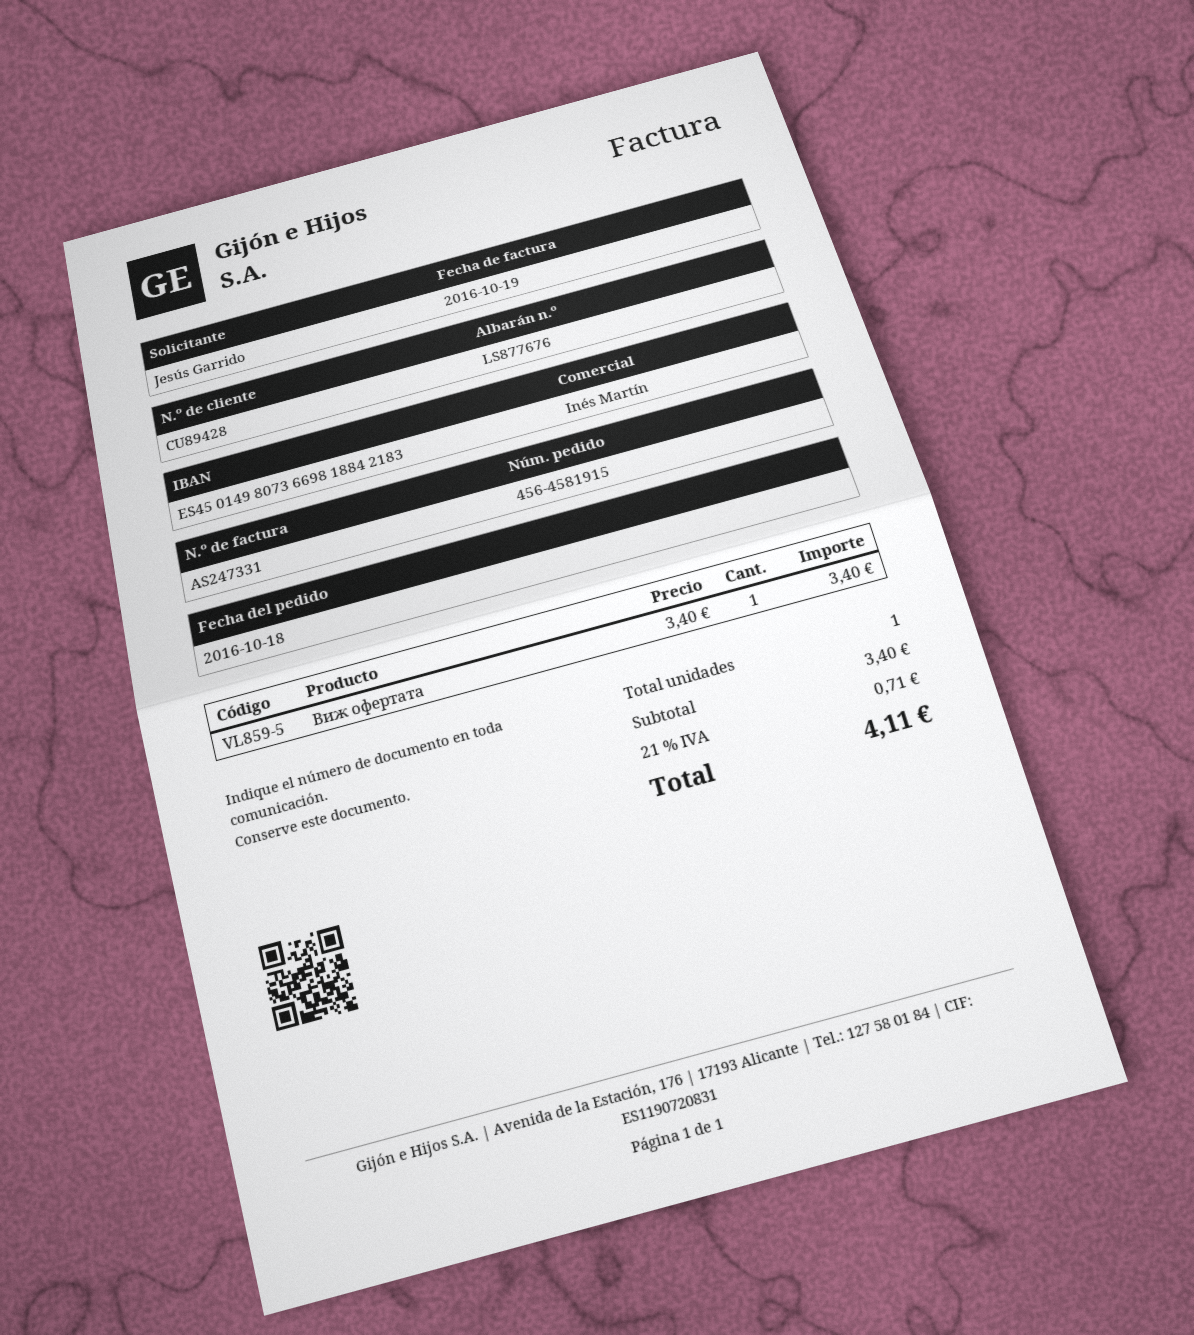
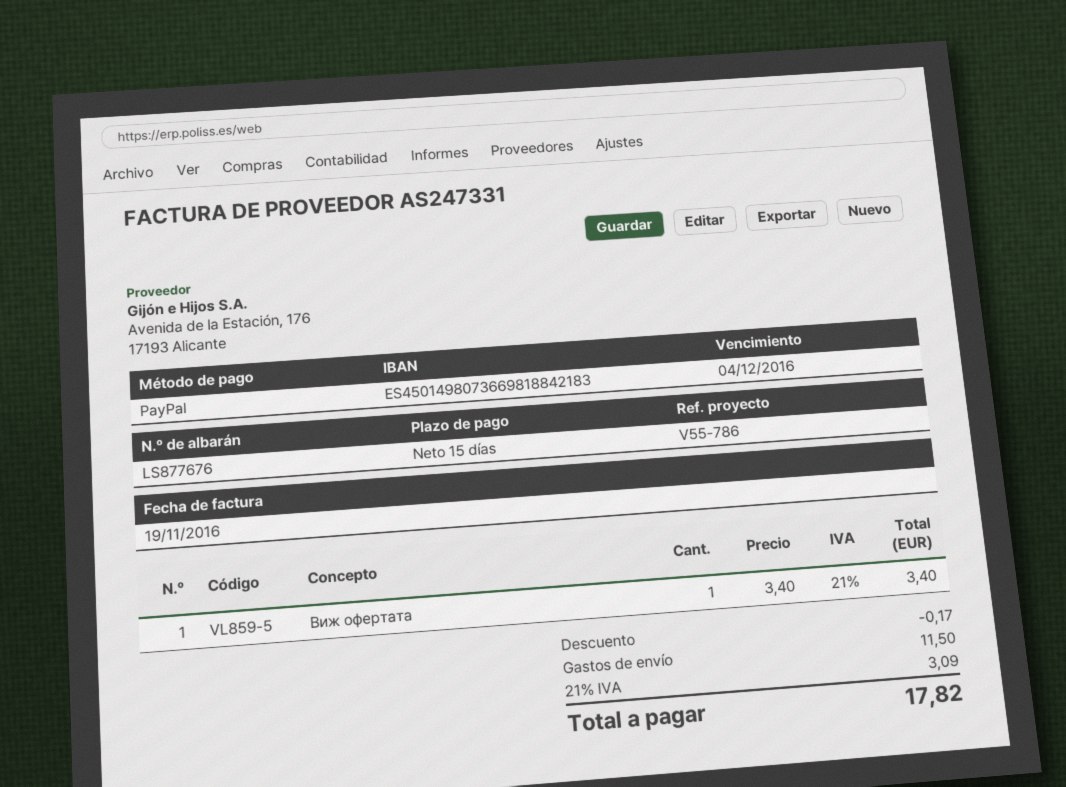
invoice date: 2016-10-19 -> 2016-11-19
discount: none -> 0.17
shipping: none -> 11.50
tax: 21% = 0.71 -> 21% = 3.09
total: 4.11 -> 17.82

